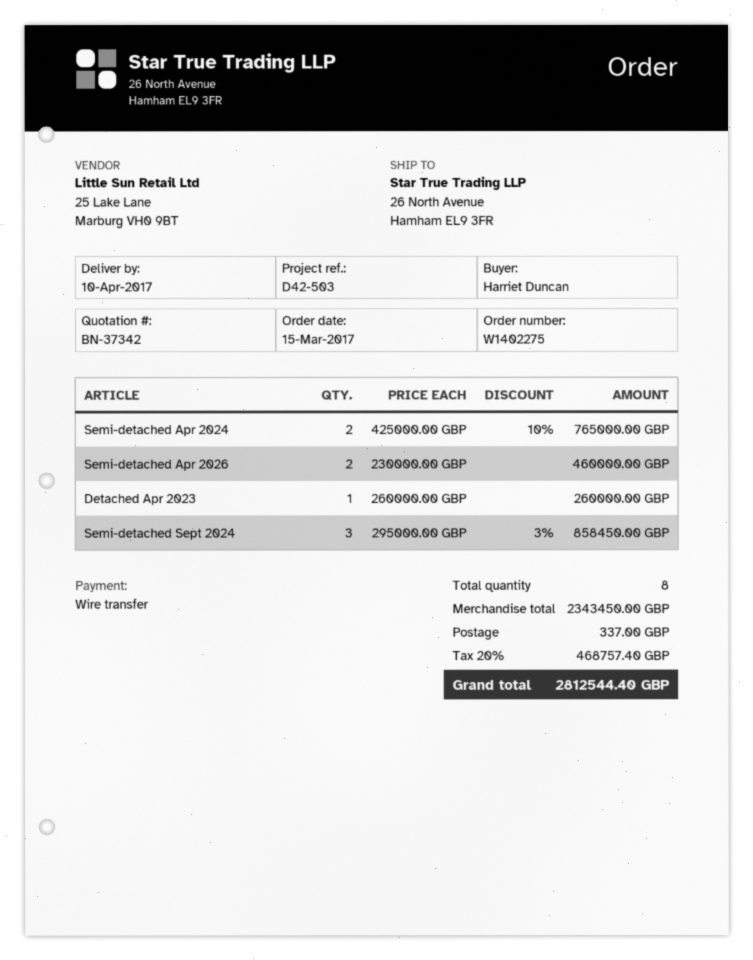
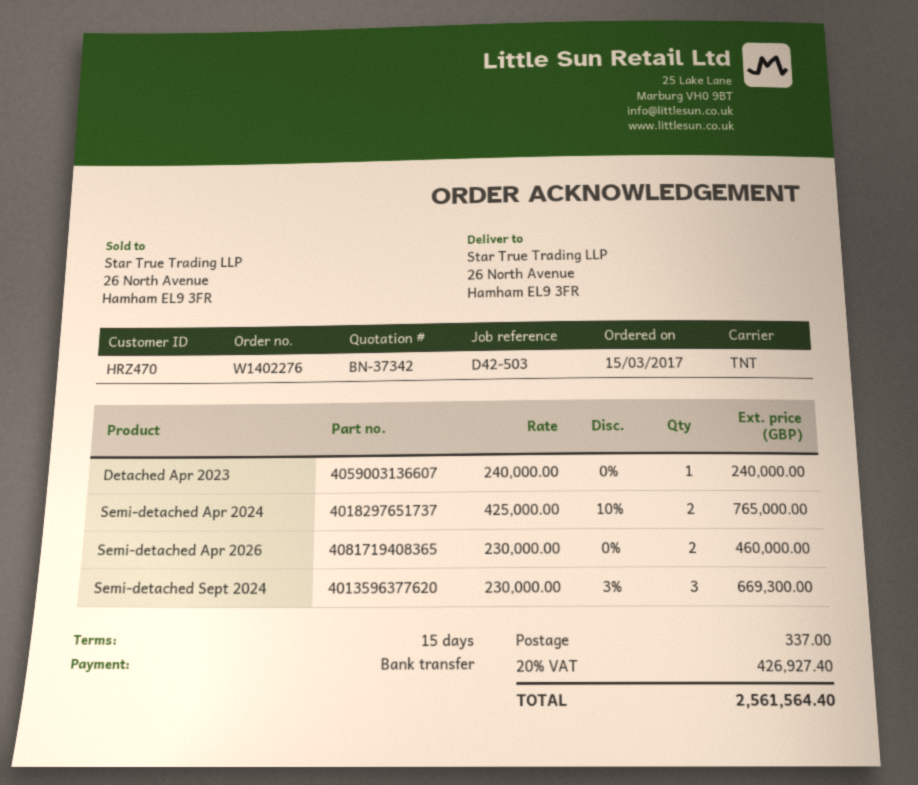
order number: W1402275 -> W1402276
Detached Apr 2023: 1 x 260000.00 = 260000.00 -> 1 x 240000.00 = 240000.00
Semi-detached Sept 2024: 3 x 295000.00 - 3% = 858450.00 -> 3 x 230000.00 - 3% = 669300.00
tax: 20% = 468757.40 -> 20% = 426927.40
total: 2812544.40 -> 2561564.40

